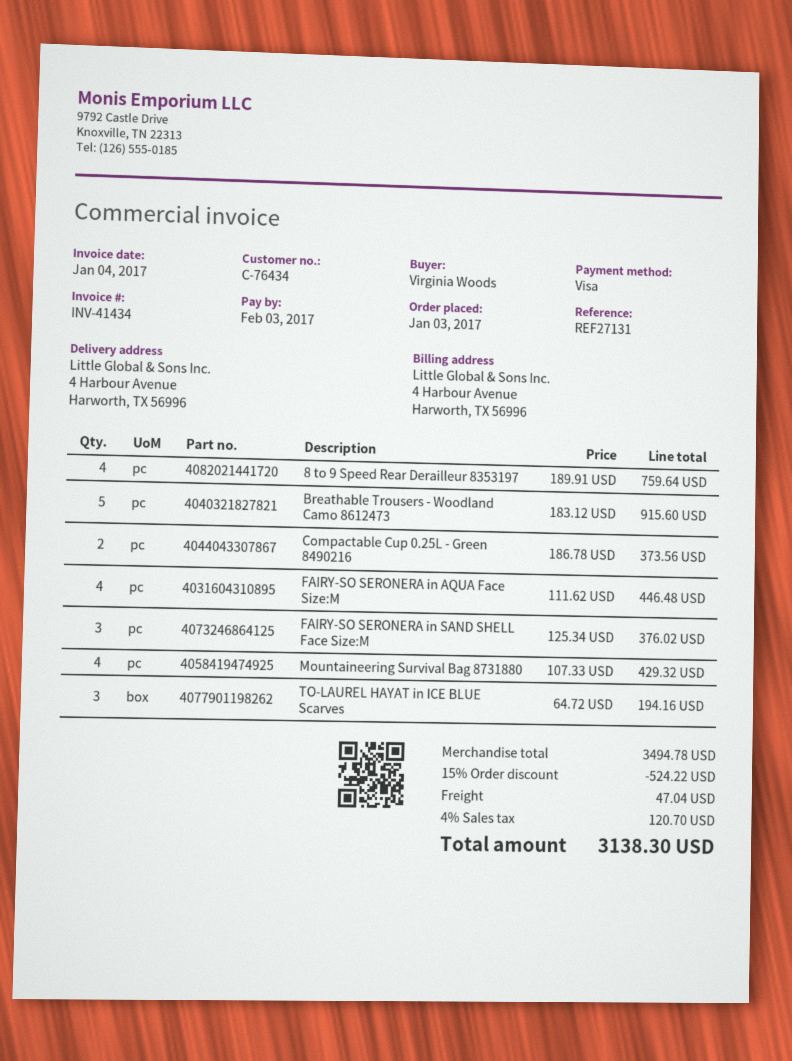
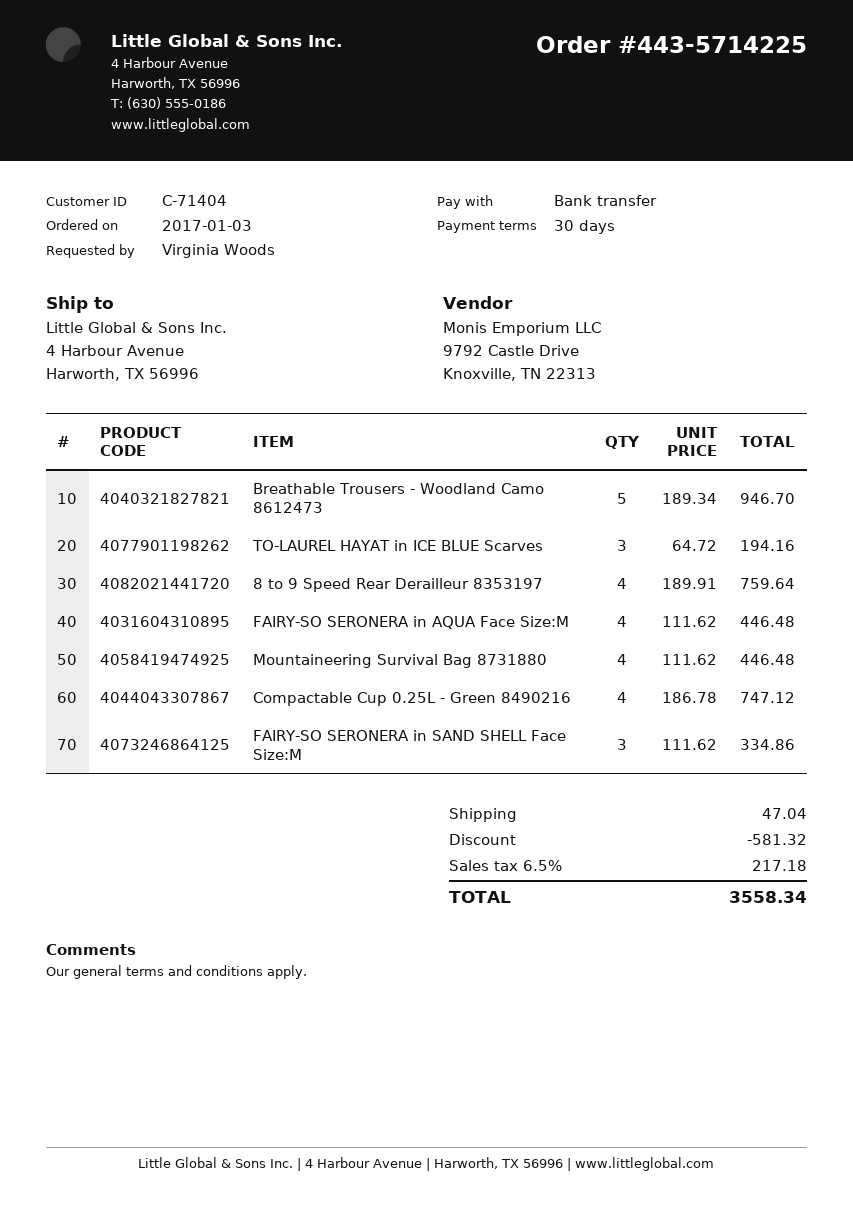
customer number: C-76434 -> C-71404
payment method: Visa -> bank transfer
Breathable Trousers - Woodland Camo 8612473: 5 x 183.12 = 915.60 -> 5 x 189.34 = 946.70
Compactable Cup 0.25L - Green 8490216: 2 x 186.78 = 373.56 -> 4 x 186.78 = 747.12
FAIRY-SO SERONERA in SAND SHELL Face Size:M: 3 x 125.34 = 376.02 -> 3 x 111.62 = 334.86
Mountaineering Survival Bag 8731880: 4 x 107.33 = 429.32 -> 4 x 111.62 = 446.48
discount: 524.22 -> 581.32
tax: 4% = 120.70 -> 6.5% = 217.18
total: 3138.30 -> 3558.34

